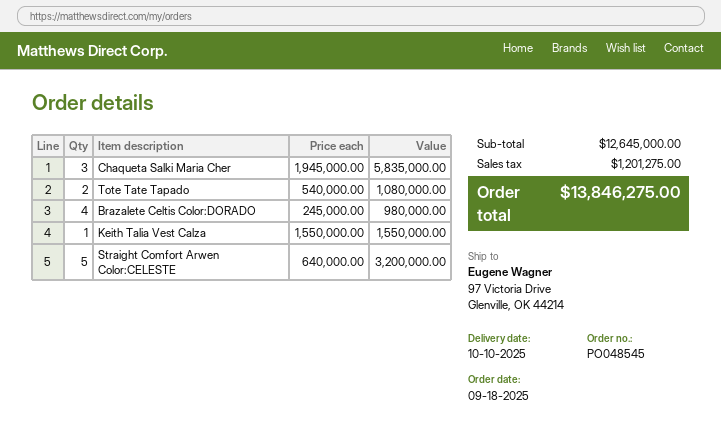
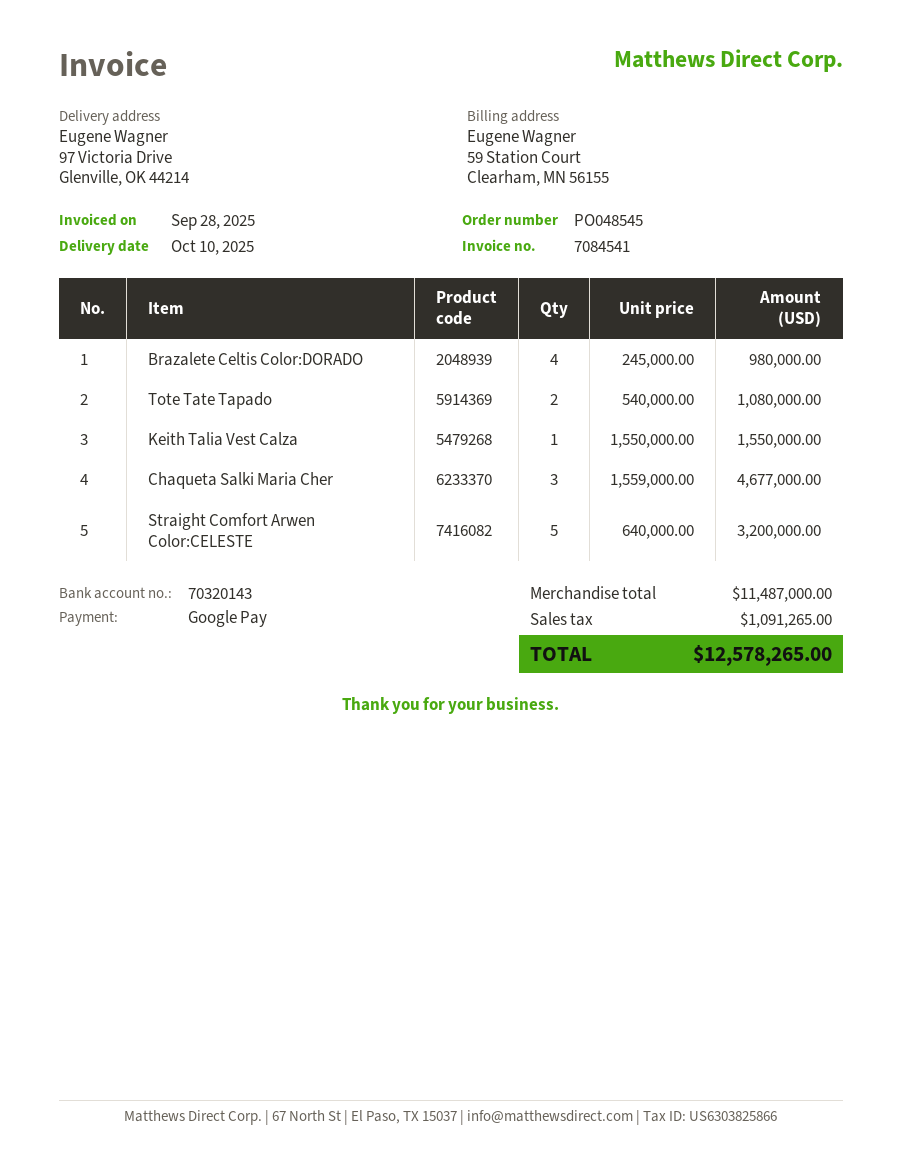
Chaqueta Salki Maria Cher: 3 x 1945000.00 = 5835000.00 -> 3 x 1559000.00 = 4677000.00
subtotal: 12645000.00 -> 11487000.00
tax: 1201275.00 -> 1091265.00
total: 13846275.00 -> 12578265.00

